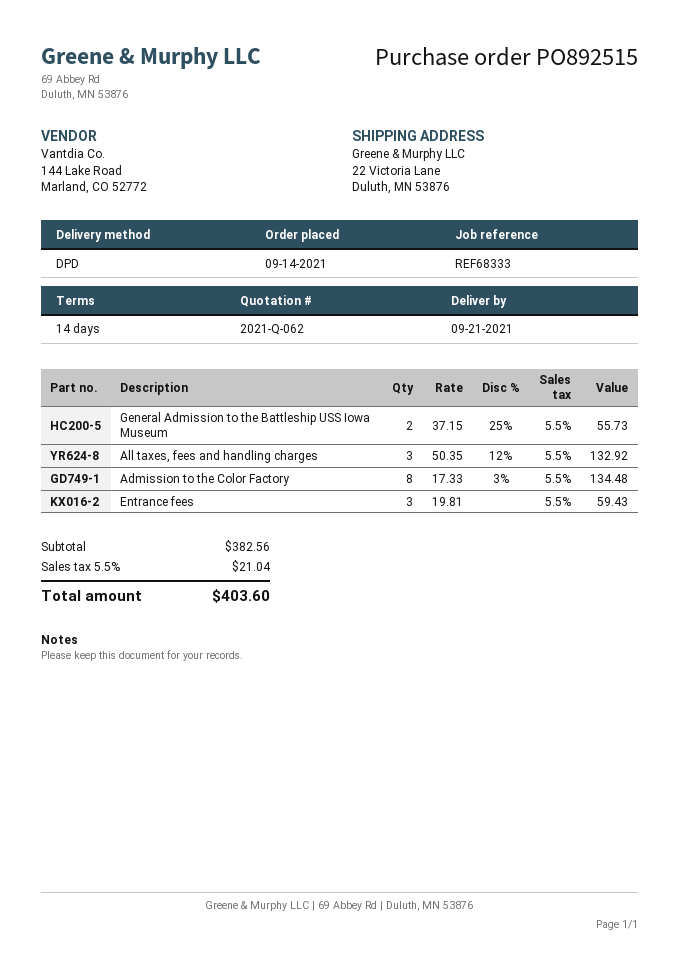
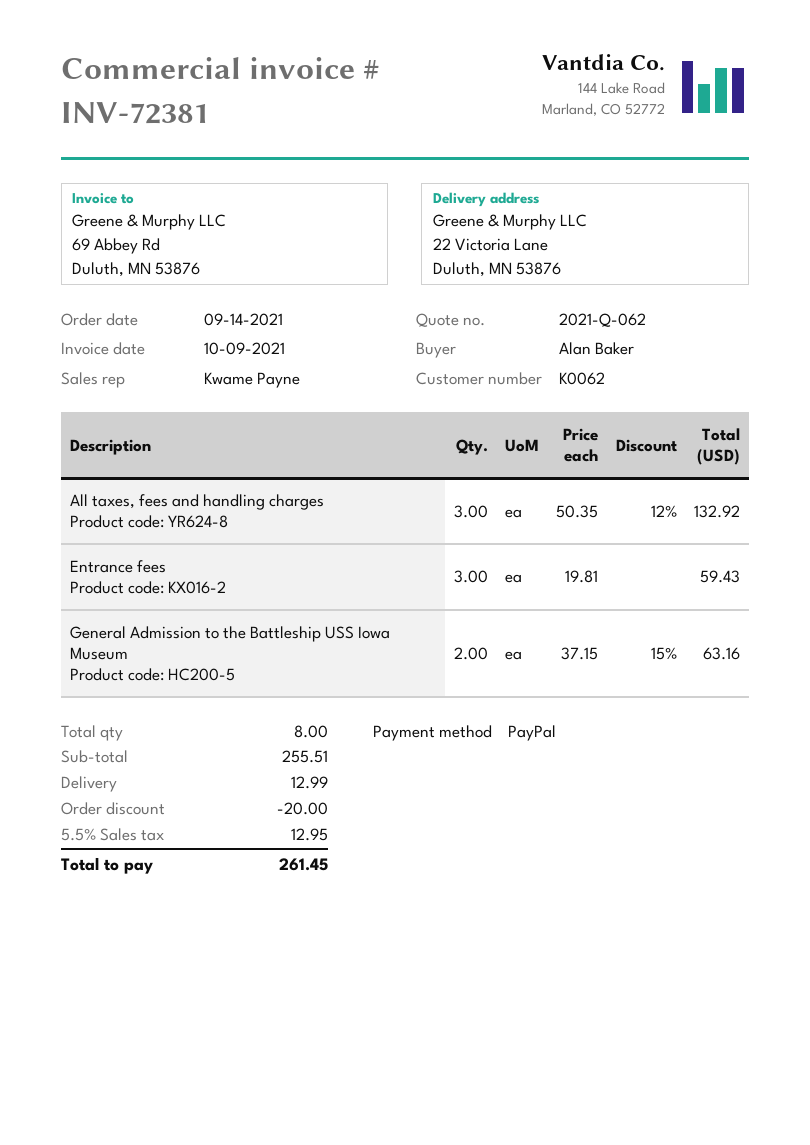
General Admission to the Battleship USS Iowa Museum: 2 x 37.15 - 25% = 55.73 -> 2 x 37.15 - 15% = 63.16
Admission to the Color Factory: 8 x 17.33 - 3% = 134.48 -> none
subtotal: 382.56 -> 255.51
discount: none -> 20.00
shipping: none -> 12.99
tax: 5.5% = 21.04 -> 5.5% = 12.95
total: 403.60 -> 261.45

